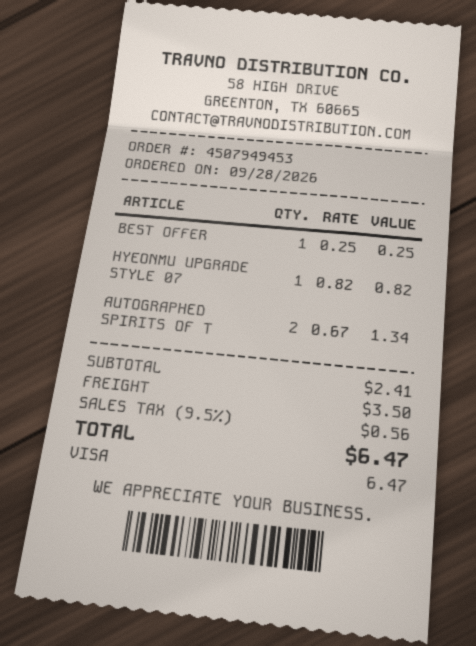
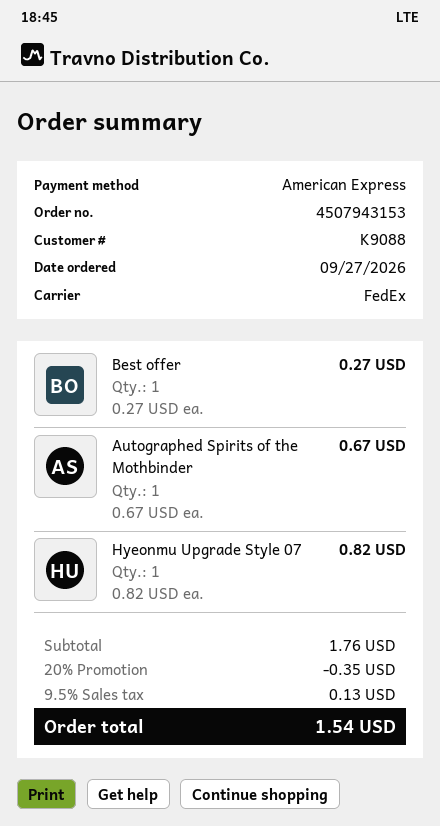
order number: 4507949453 -> 4507943153
order date: 2026-09-28 -> 2026-09-27
payment method: Visa -> American Express
BEST OFFER: 1 x 0.25 = 0.25 -> 1 x 0.27 = 0.27
AUTOGRAPHED SPIRITS OF T: 2 x 0.67 = 1.34 -> 1 x 0.67 = 0.67
subtotal: 2.41 -> 1.76
discount: none -> 20% = 0.35
shipping: 3.50 -> none
tax: 9.5% = 0.56 -> 9.5% = 0.13
total: 6.47 -> 1.54

